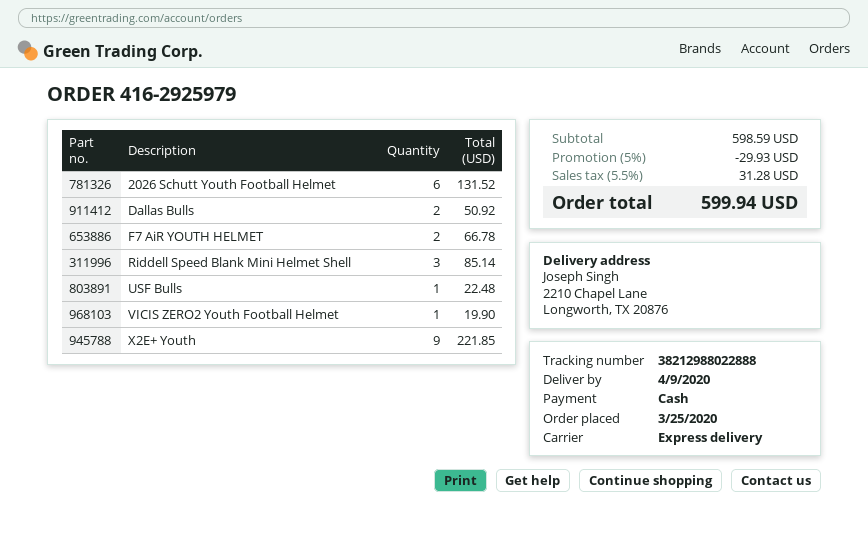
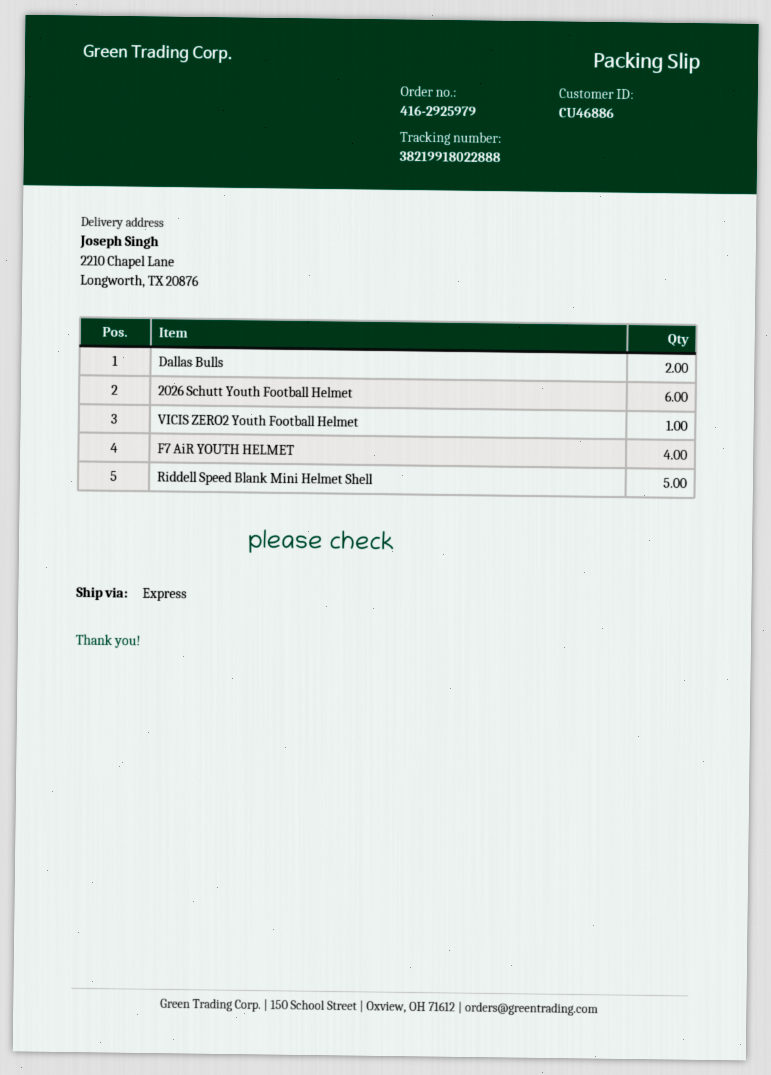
tracking number: 38212988022888 -> 38219918022888
F7 AiR YOUTH HELMET: 2 -> 4
Riddell Speed Blank Mini Helmet Shell: 3 -> 5
USF Bulls: 1 -> none
X2E+ Youth: 9 -> none

